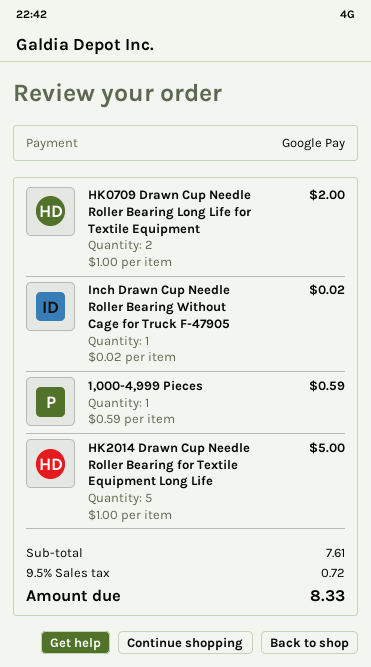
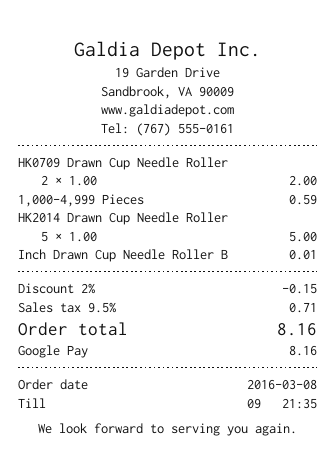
Inch Drawn Cup Needle Roller Bearing Without Cage for Truck F-47905: 1 x 0.02 = 0.02 -> 1 x 0.01 = 0.01
discount: none -> 2% = 0.15
tax: 9.5% = 0.72 -> 9.5% = 0.71
total: 8.33 -> 8.16

